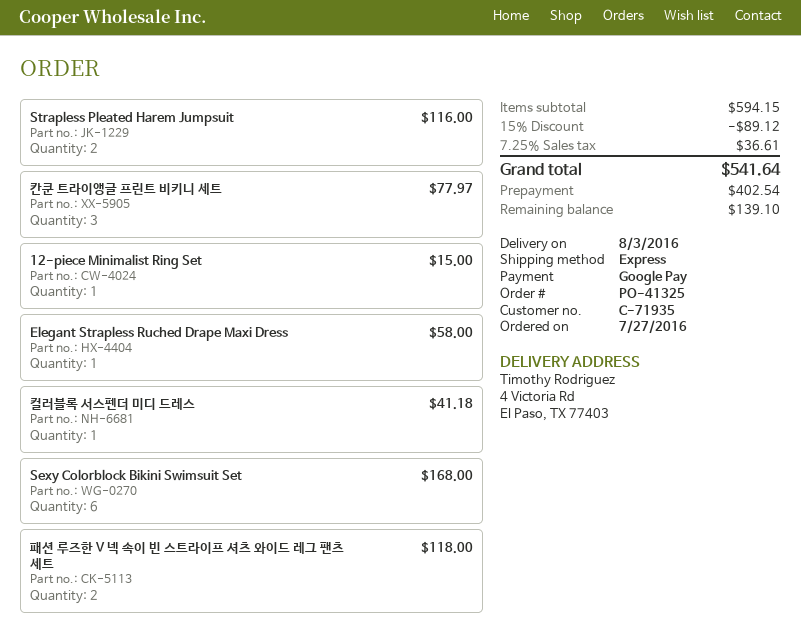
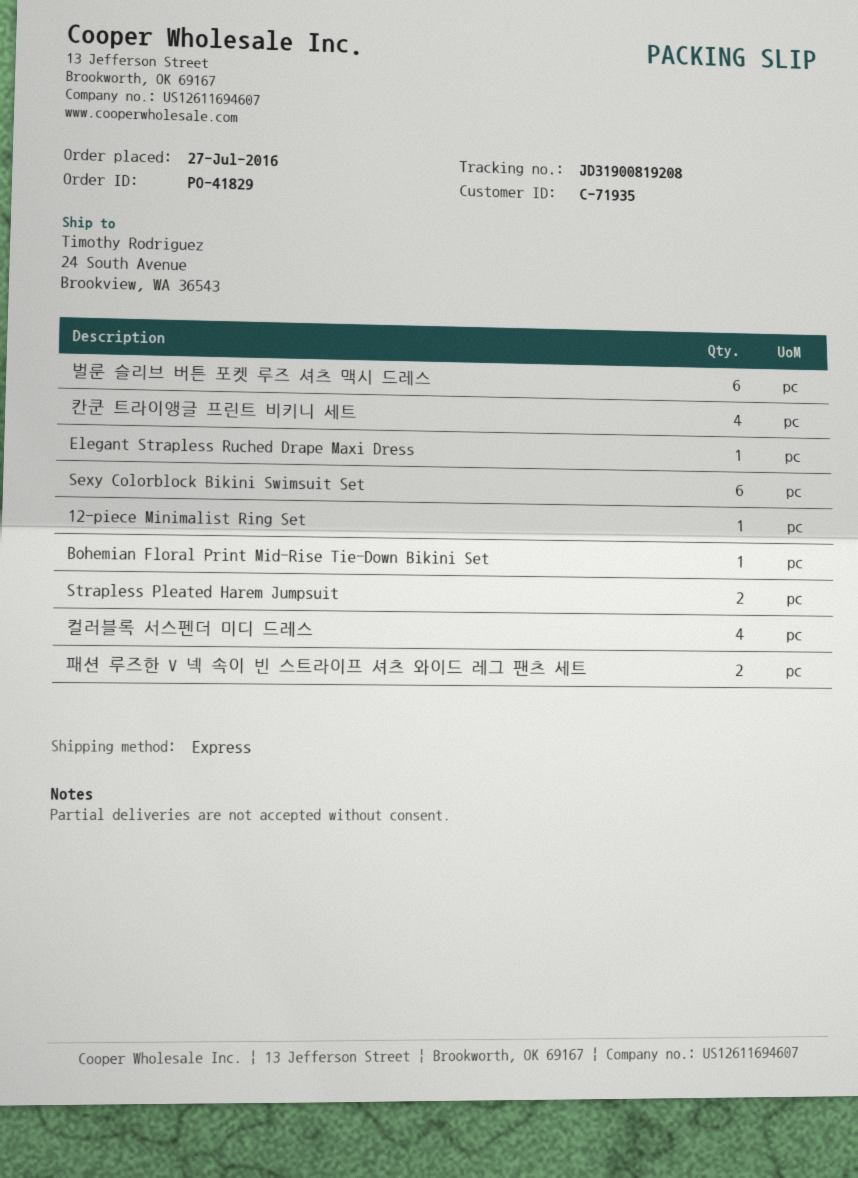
order number: PO-41325 -> PO-41829
ship to: 4 Victoria Rd, El Paso, TX 77403 -> 24 South Avenue, Brookview, WA 36543
칸쿤 트라이앵글 프린트 비키니 세트: 3 -> 4
컬러블록 서스펜더 미디 드레스: 1 -> 4
벌룬 슬리브 버튼 포켓 루즈 셔츠 맥시 드레스: none -> 6
Bohemian Floral Print Mid-Rise Tie-Down Bikini Set: none -> 1

